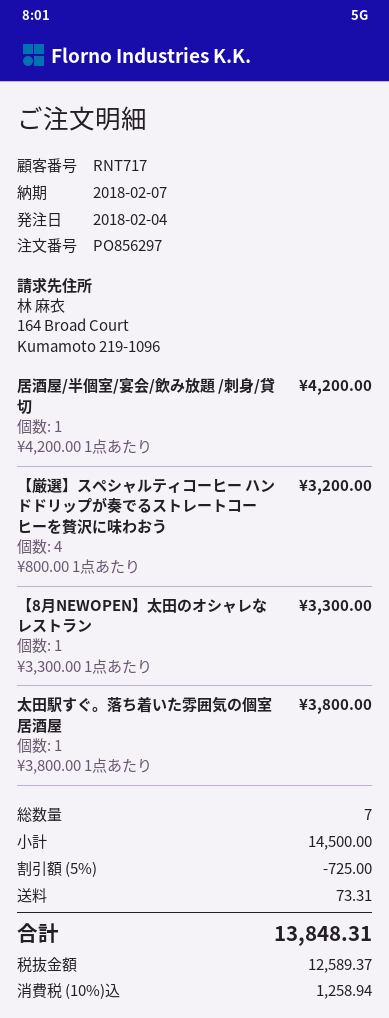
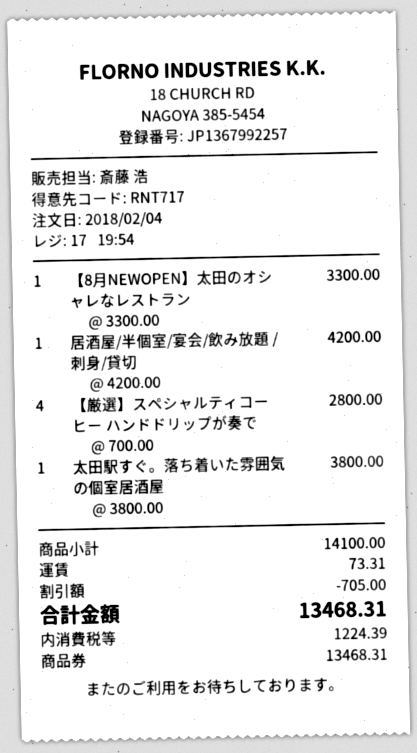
【厳選】スペシャルティコーヒー ハンドドリップが奏でるストレートコーヒーを贅沢に味わおう: 4 x 800.00 = 3200.00 -> 4 x 700.00 = 2800.00
subtotal: 14500.00 -> 14100.00
discount: 725.00 -> 705.00
tax: 1258.94 -> 1224.39
total: 13848.31 -> 13468.31

